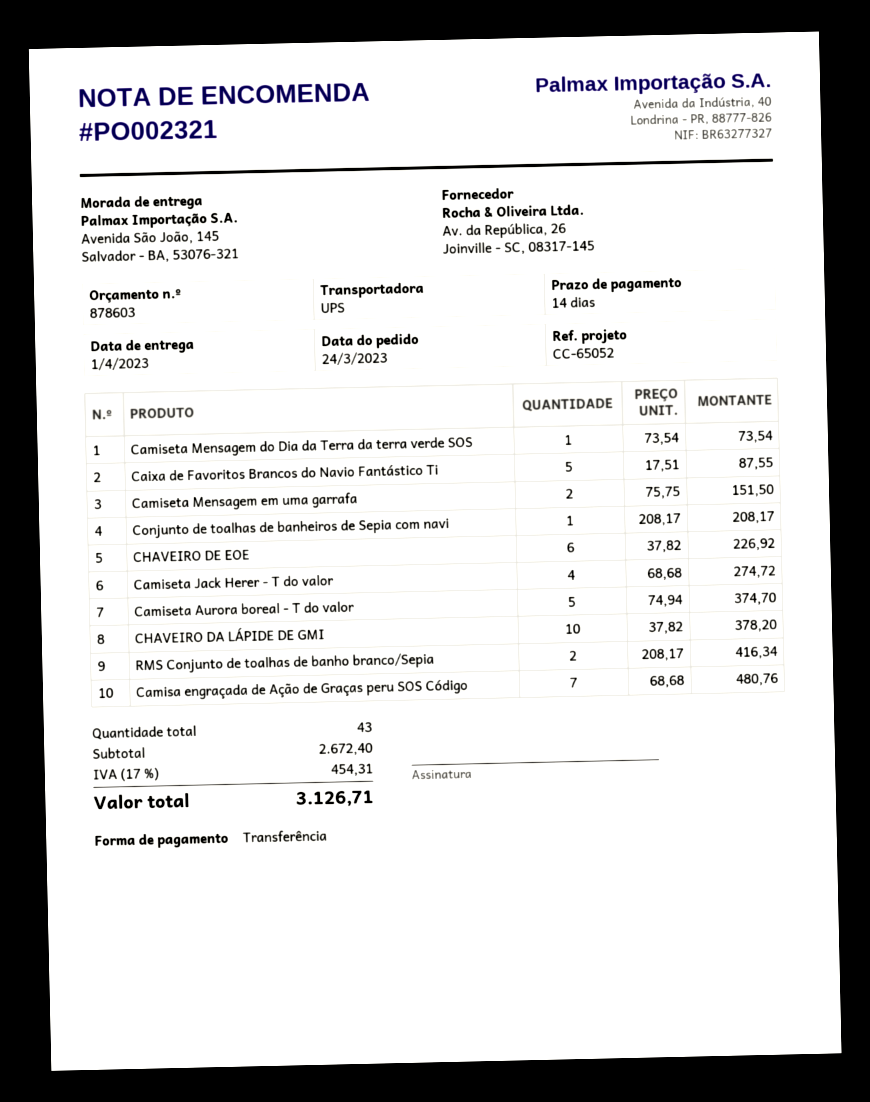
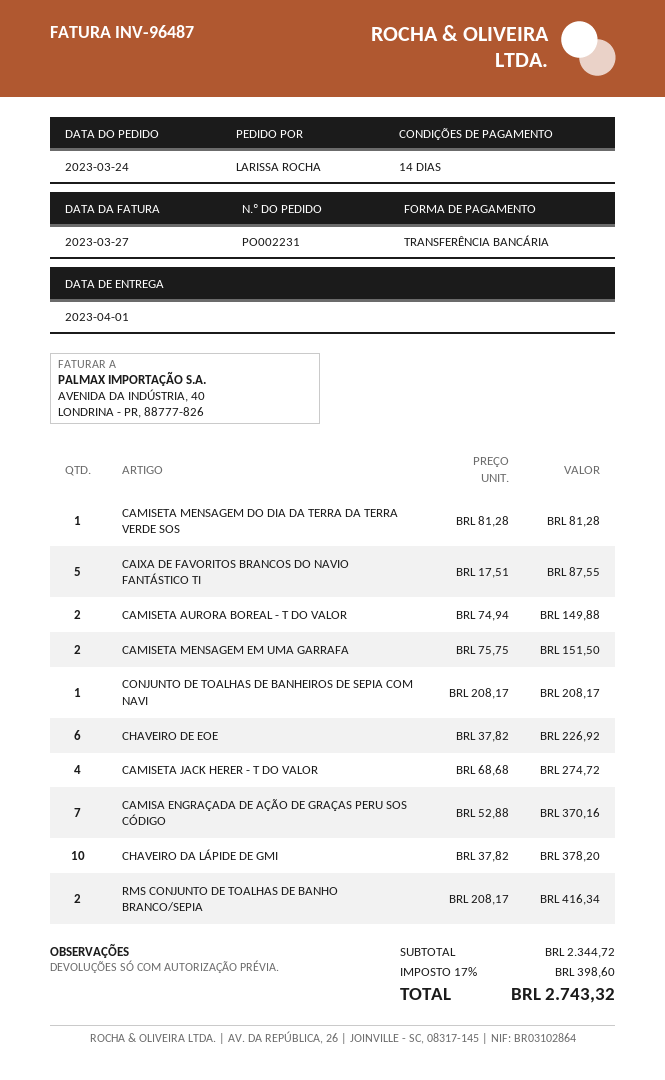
order number: PO002321 -> PO002231
Camiseta Mensagem do Dia da Terra da terra verde SOS: 1 x 73.54 = 73.54 -> 1 x 81.28 = 81.28
Camiseta Aurora boreal - T do valor: 5 x 74.94 = 374.70 -> 2 x 74.94 = 149.88
Camisa engraçada de Ação de Graças peru SOS Código: 7 x 68.68 = 480.76 -> 7 x 52.88 = 370.16
subtotal: 2672.40 -> 2344.72
tax: 17% = 454.31 -> 17% = 398.60
total: 3126.71 -> 2743.32

